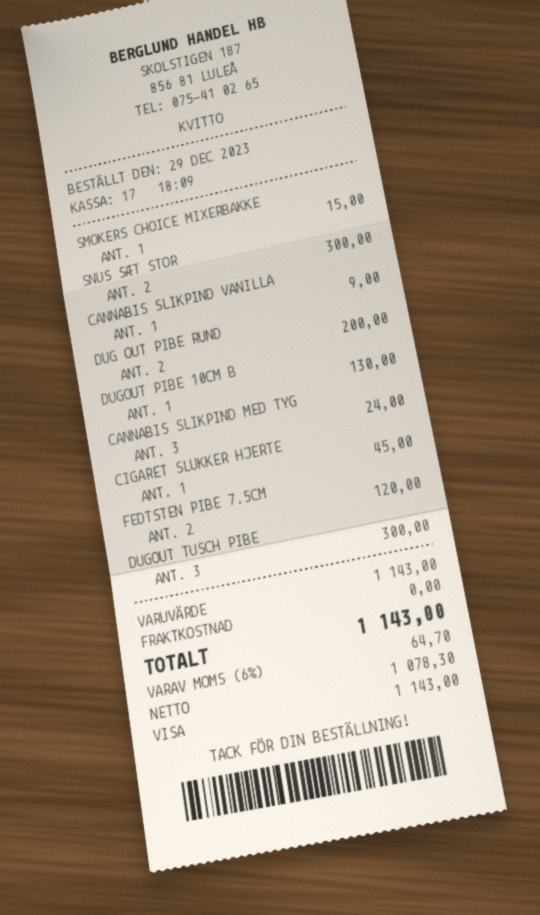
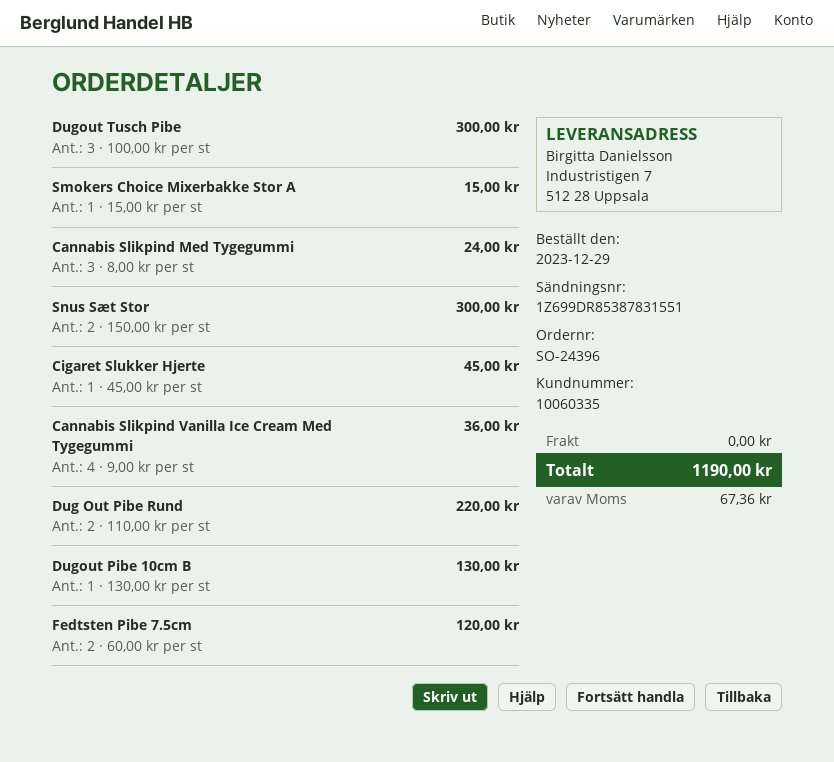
CANNABIS SLIKPIND VANILLA: 1 for 9.00 -> 4 for 36.00
DUG OUT PIBE RUND: 2 for 200.00 -> 2 for 220.00
tax: 64.70 -> 67.36
total: 1143.00 -> 1190.00

